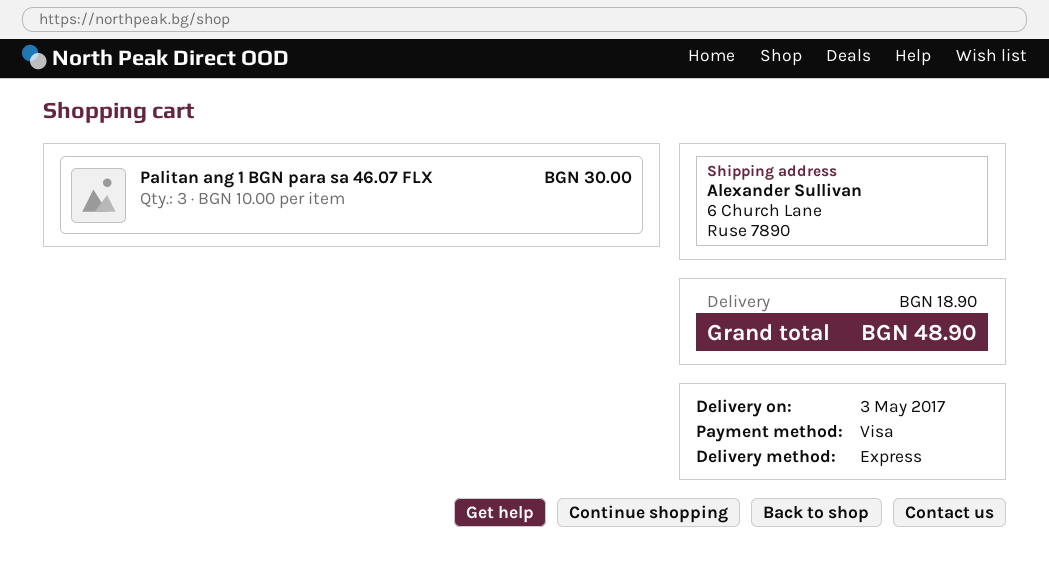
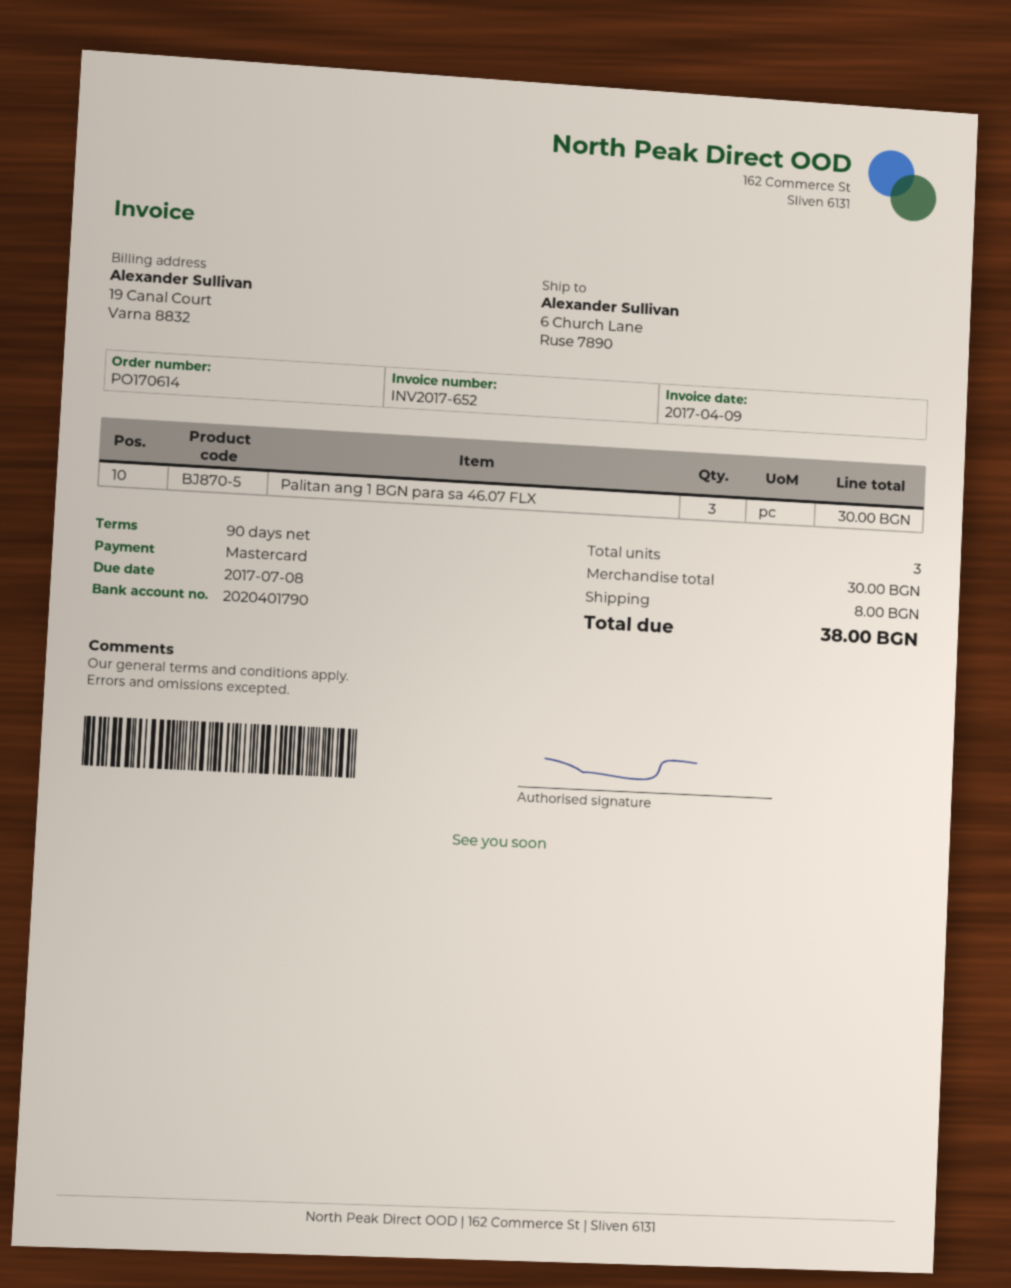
payment method: Visa -> Mastercard
shipping: 18.90 -> 8.00
total: 48.90 -> 38.00

